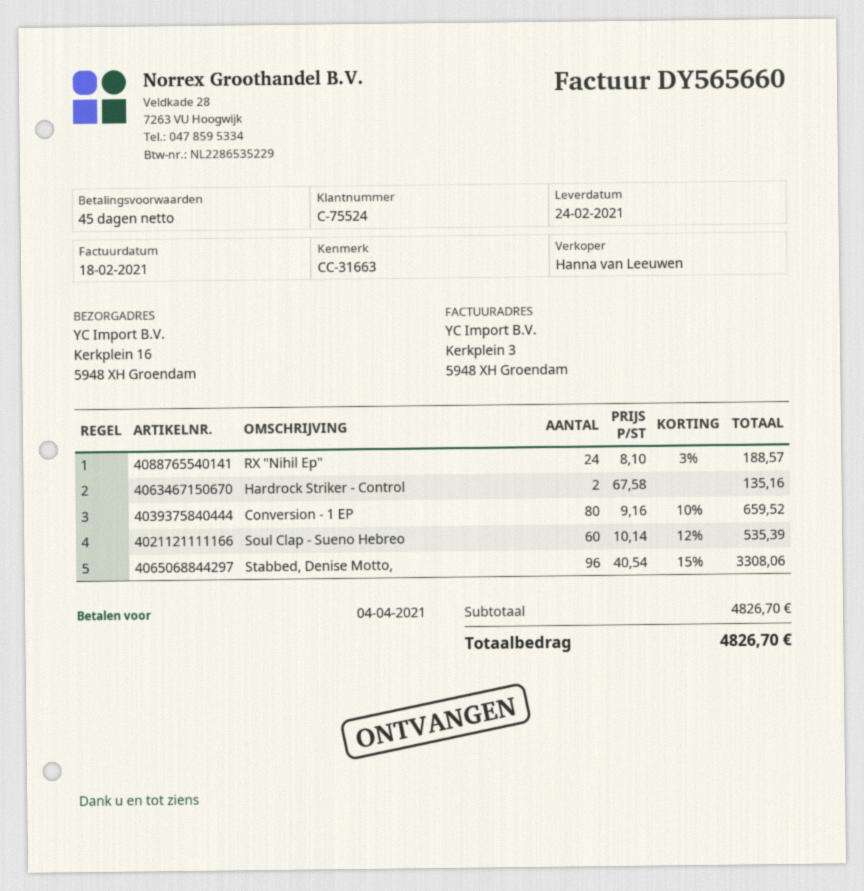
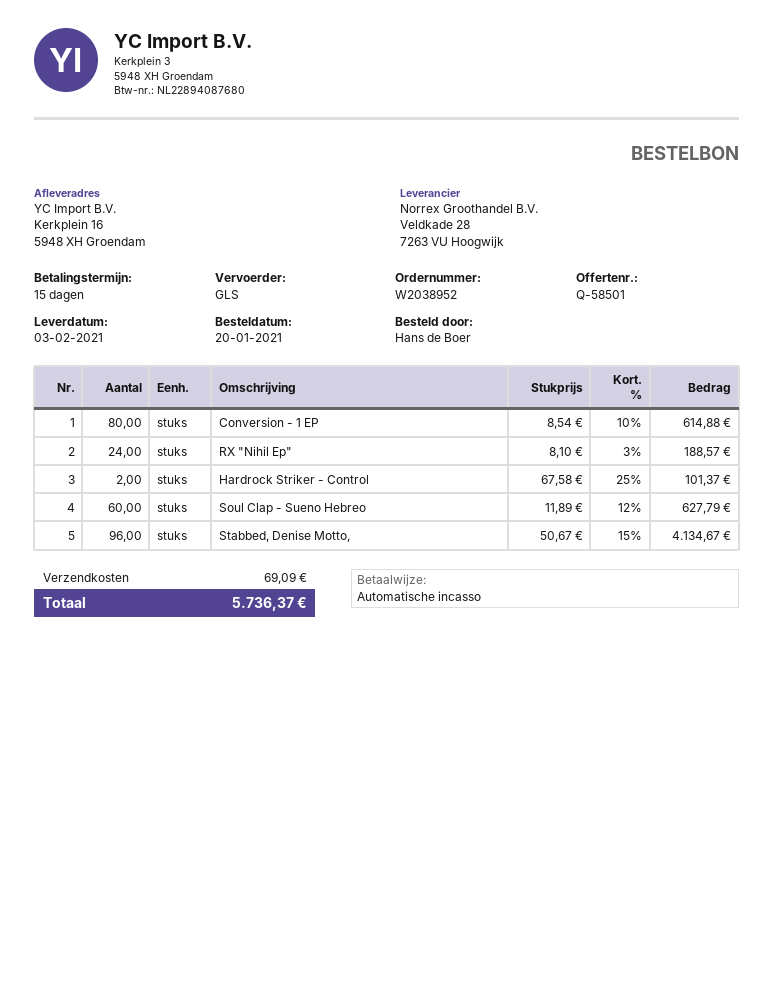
delivery date: 2021-02-24 -> 2021-02-03
payment terms: 45 days -> 15 days
Hardrock Striker - Control: 2 x 67.58 = 135.16 -> 2 x 67.58 - 25% = 101.37
Conversion - 1 EP: 80 x 9.16 - 10% = 659.52 -> 80 x 8.54 - 10% = 614.88
Soul Clap - Sueno Hebreo: 60 x 10.14 - 12% = 535.39 -> 60 x 11.89 - 12% = 627.79
Stabbed, Denise Motto,: 96 x 40.54 - 15% = 3308.06 -> 96 x 50.67 - 15% = 4134.67
shipping: none -> 69.09
total: 4826.70 -> 5736.37

